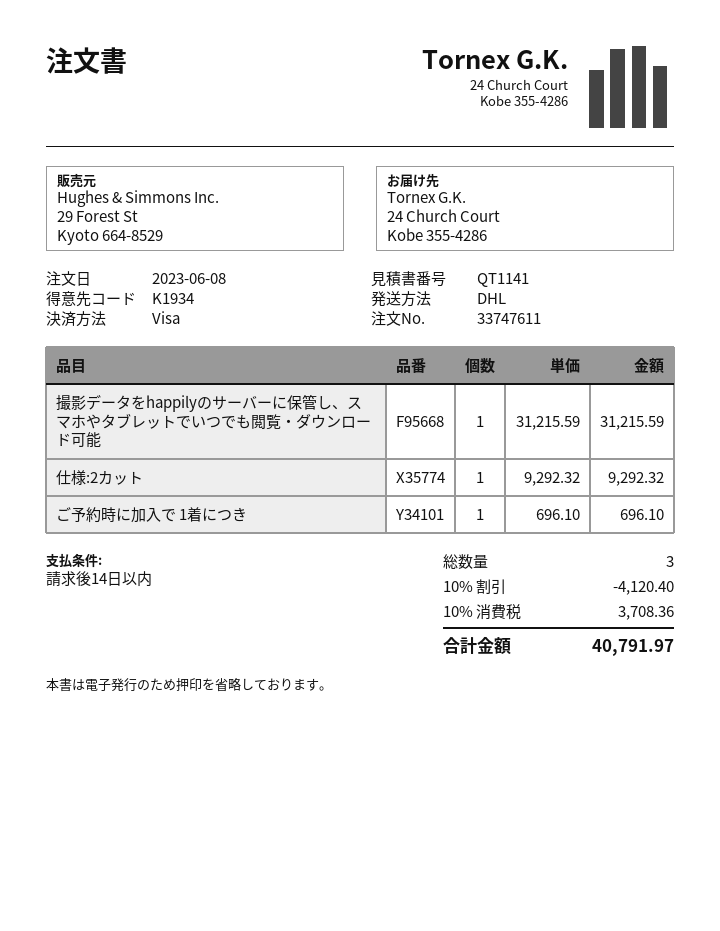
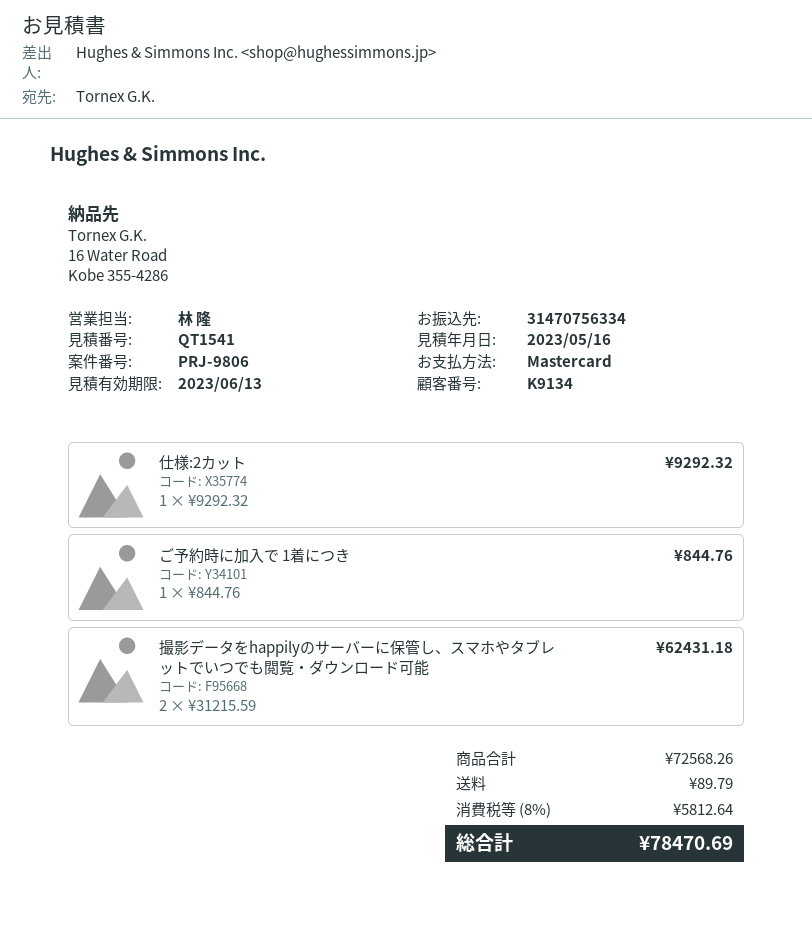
quote number: QT1141 -> QT1541
customer number: K1934 -> K9134
payment method: Visa -> Mastercard
ship to: 24 Church Court, Kobe 355-4286 -> 16 Water Road, Kobe 355-4286
撮影データをhappilyのサーバーに保管し、スマホやタブレットでいつでも閲覧・ダウンロード可能: 1 x 31215.59 = 31215.59 -> 2 x 31215.59 = 62431.18
ご予約時に加入で 1着につき: 1 x 696.10 = 696.10 -> 1 x 844.76 = 844.76
discount: 10% = 4120.40 -> none
shipping: none -> 89.79
tax: 10% = 3708.36 -> 8% = 5812.64
total: 40791.97 -> 78470.69

